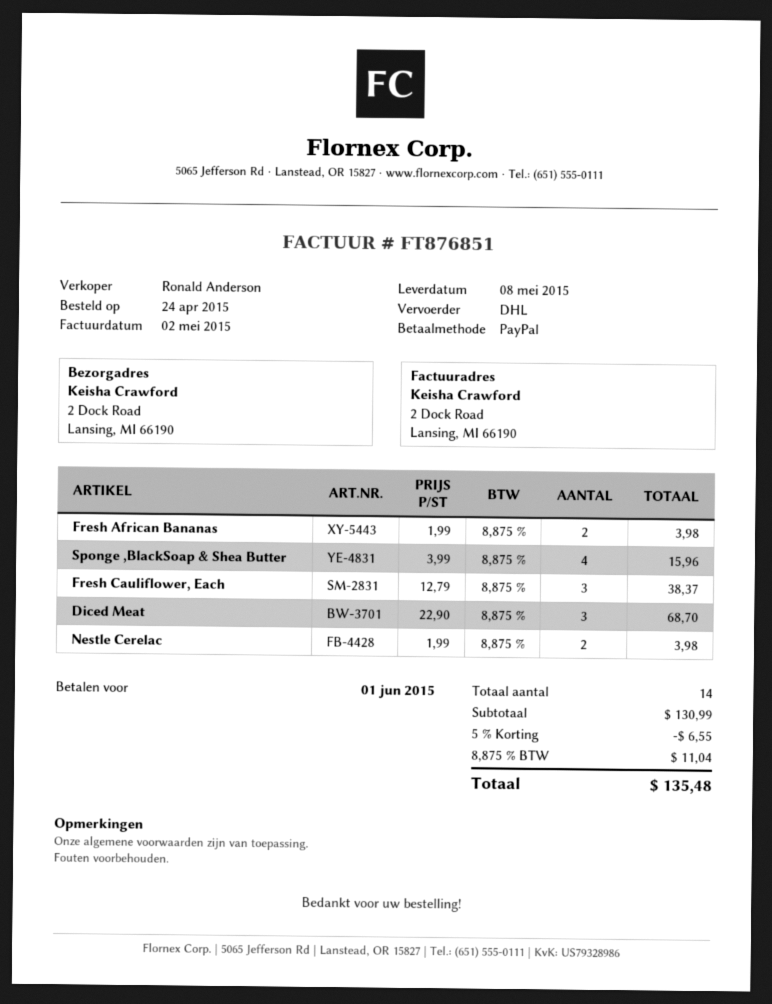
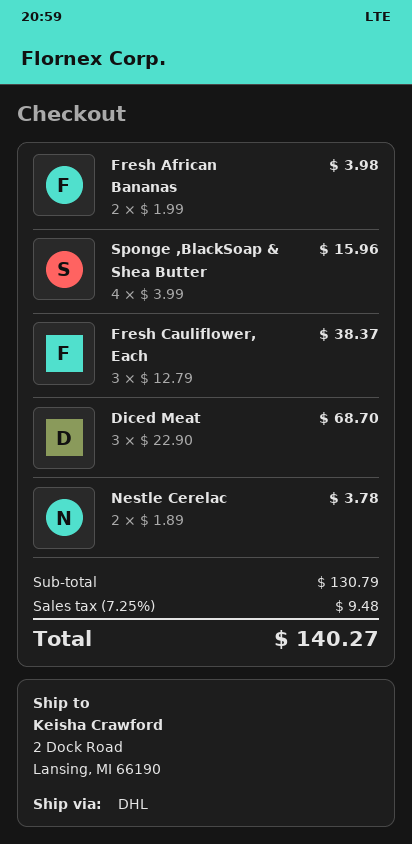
Nestle Cerelac: 2 x 1.99 = 3.98 -> 2 x 1.89 = 3.78
subtotal: 130.99 -> 130.79
discount: 5% = 6.55 -> none
tax: 8.875% = 11.04 -> 7.25% = 9.48
total: 135.48 -> 140.27

